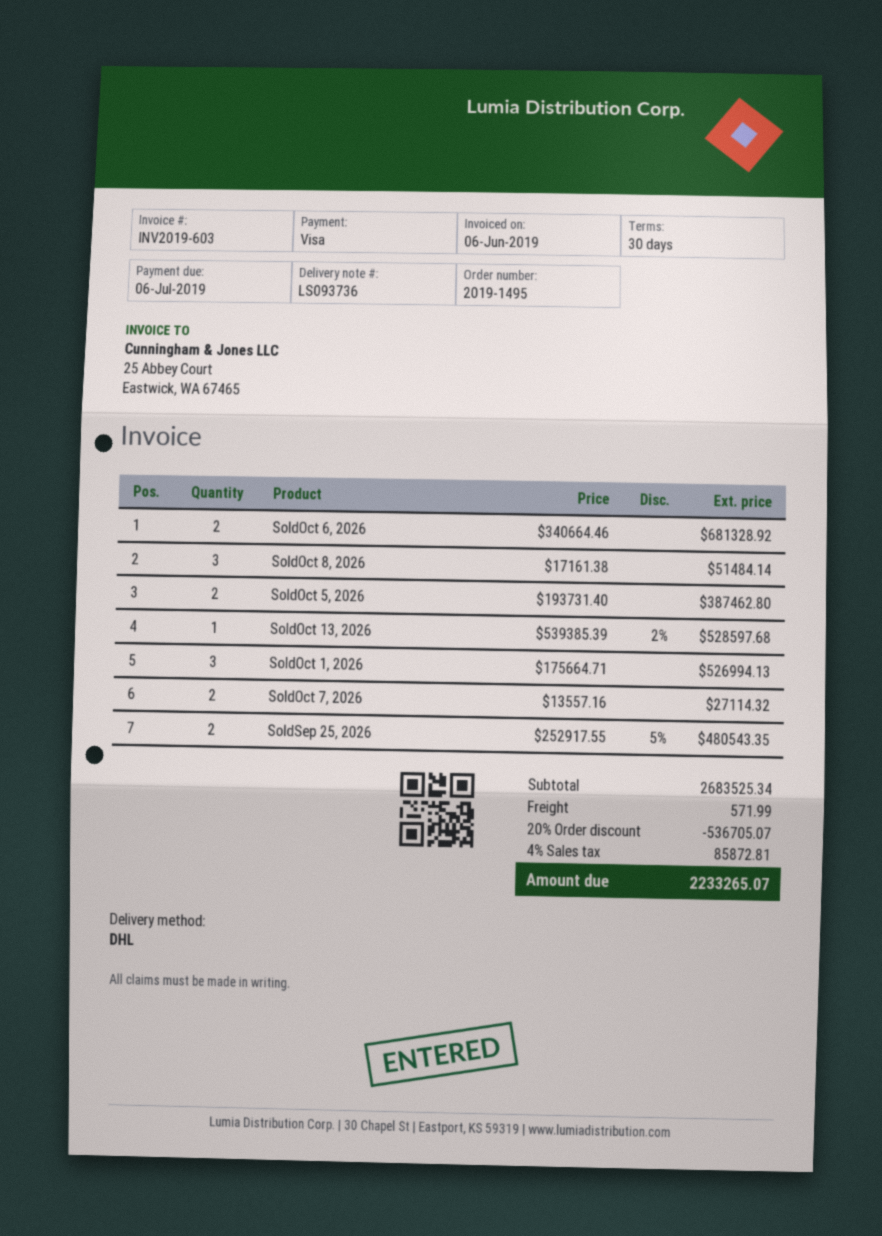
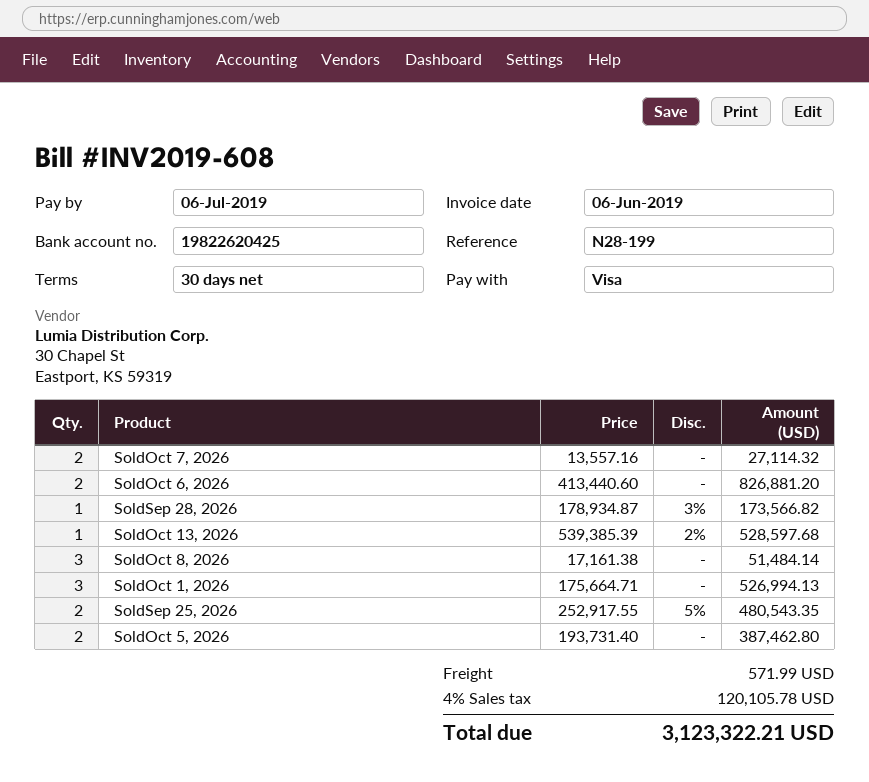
invoice number: INV2019-603 -> INV2019-608
SoldOct 6, 2026: 2 x 340664.46 = 681328.92 -> 2 x 413440.60 = 826881.20
SoldSep 28, 2026: none -> 1 x 178934.87 - 3% = 173566.82
discount: 20% = 536705.07 -> none
tax: 4% = 85872.81 -> 4% = 120105.78
total: 2233265.07 -> 3123322.21

